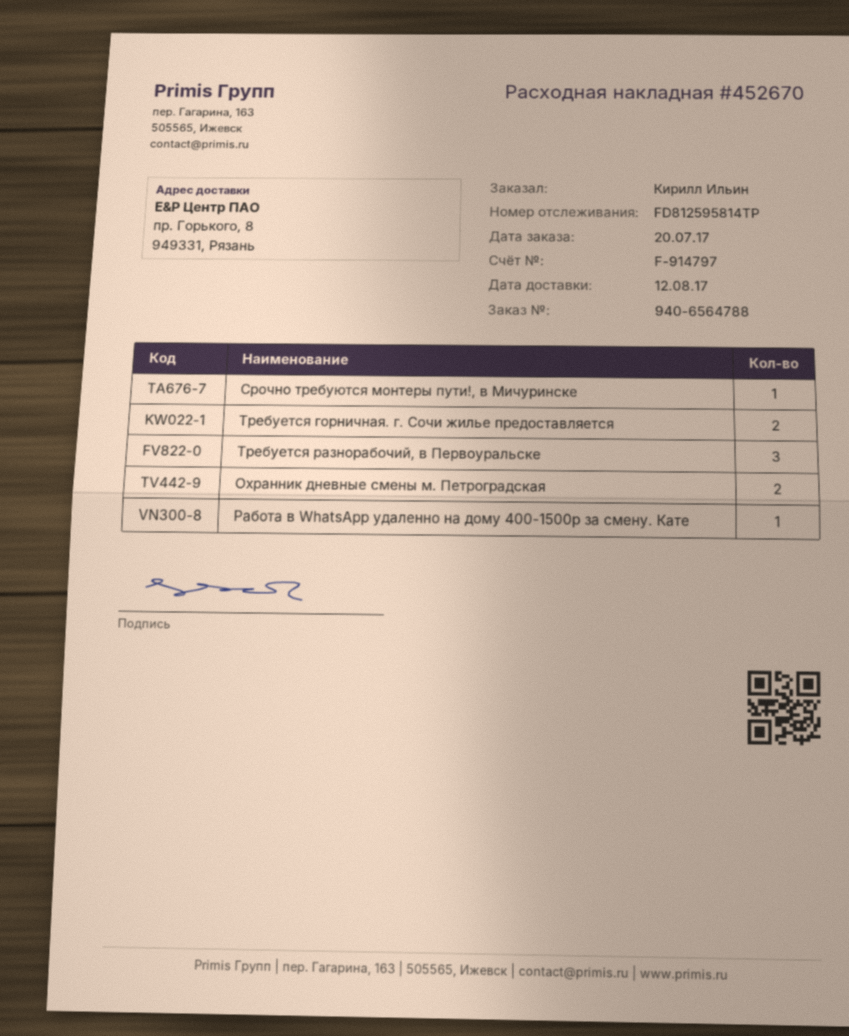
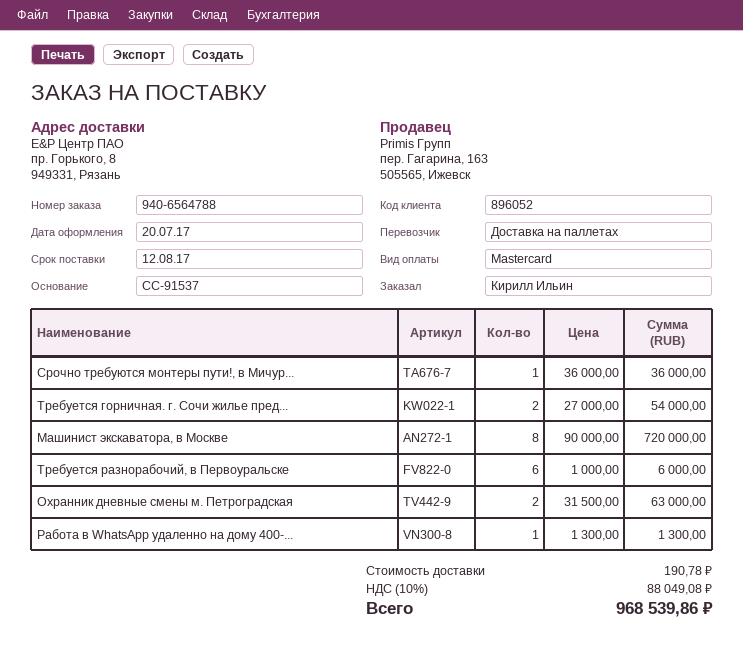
Требуется разнорабочий, в Первоуральске: 3 -> 6
Машинист экскаватора, в Москве: none -> 8

